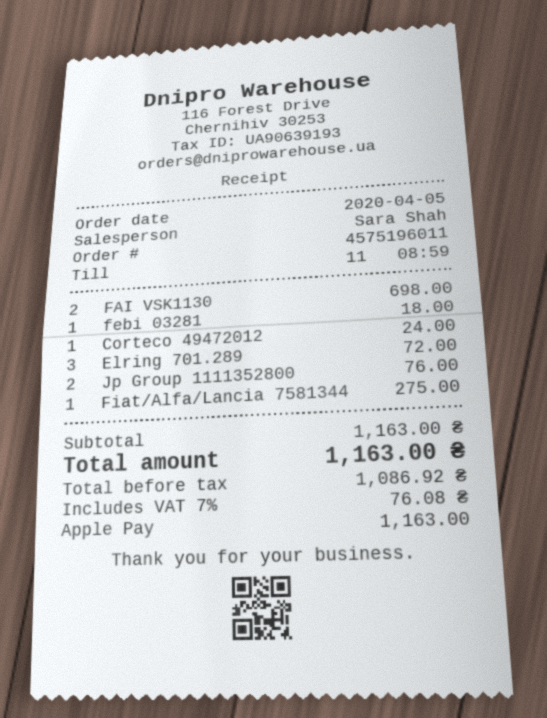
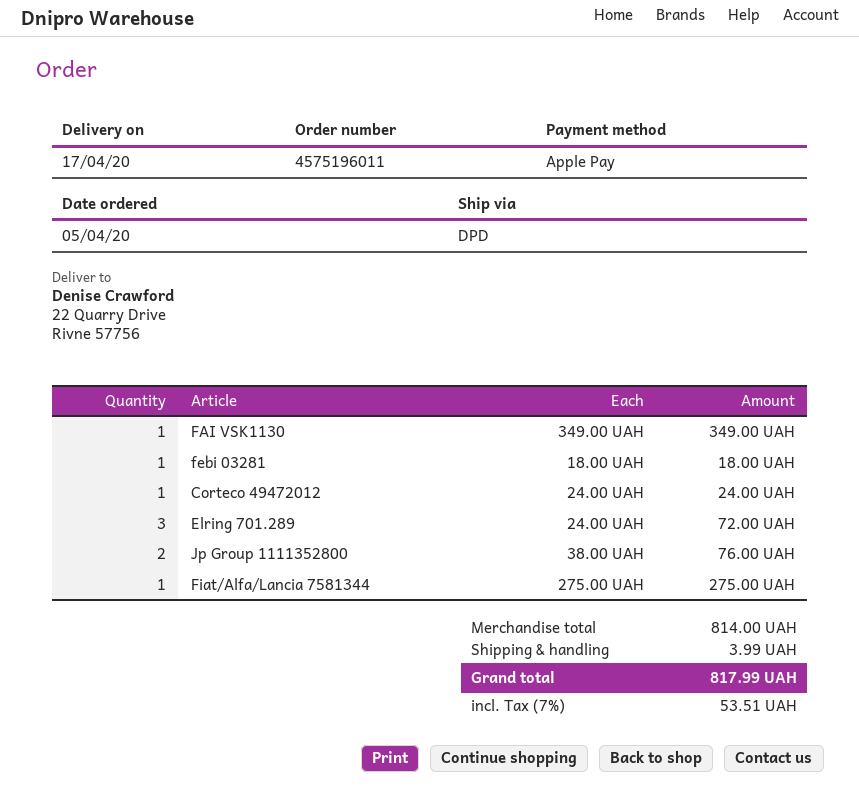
FAI VSK1130: 2 for 698.00 -> 1 for 349.00
subtotal: 1163.00 -> 814.00
shipping: none -> 3.99
tax: 7% = 76.08 -> 7% = 53.51
total: 1163.00 -> 817.99

